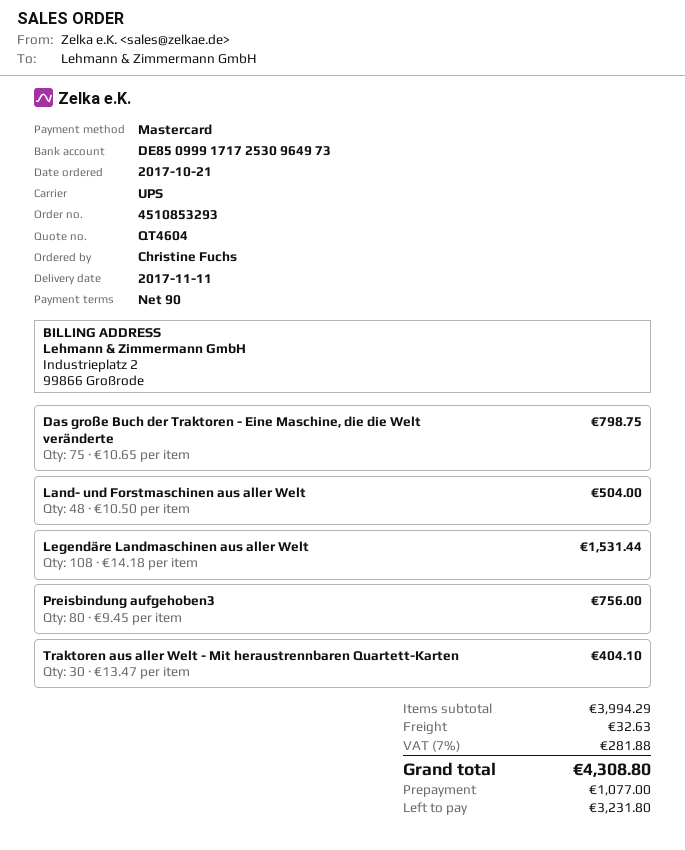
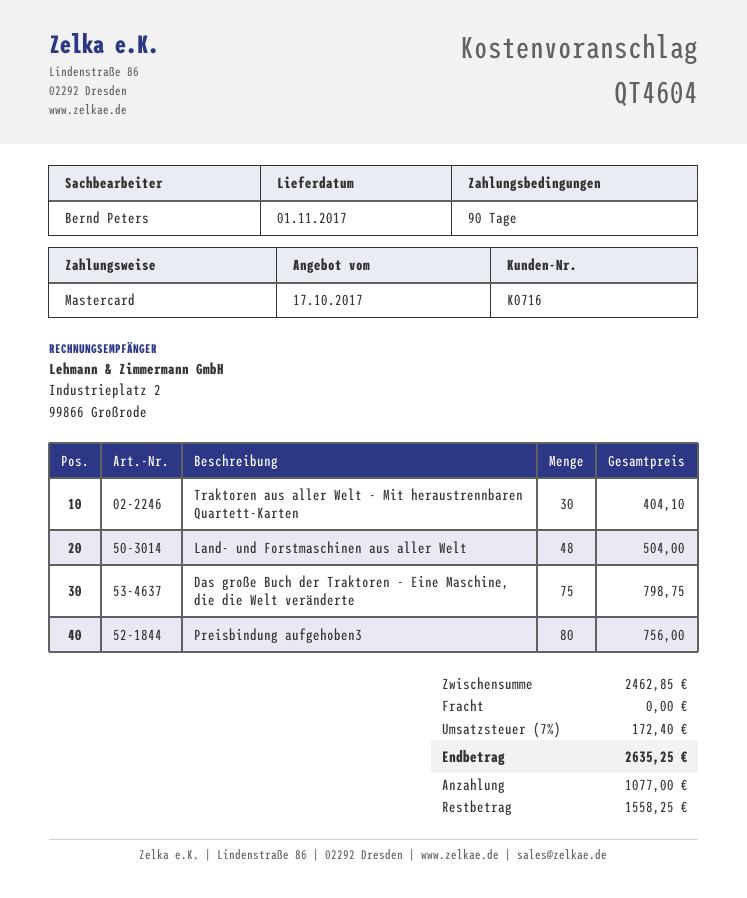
delivery date: 2017-11-11 -> 2017-11-01
Legendäre Landmaschinen aus aller Welt: 108 for 1531.44 -> none
subtotal: 3994.29 -> 2462.85
shipping: 32.63 -> 0.00
tax: 7% = 281.88 -> 7% = 172.40
total: 4308.80 -> 2635.25
balance: 3231.80 -> 1558.25

